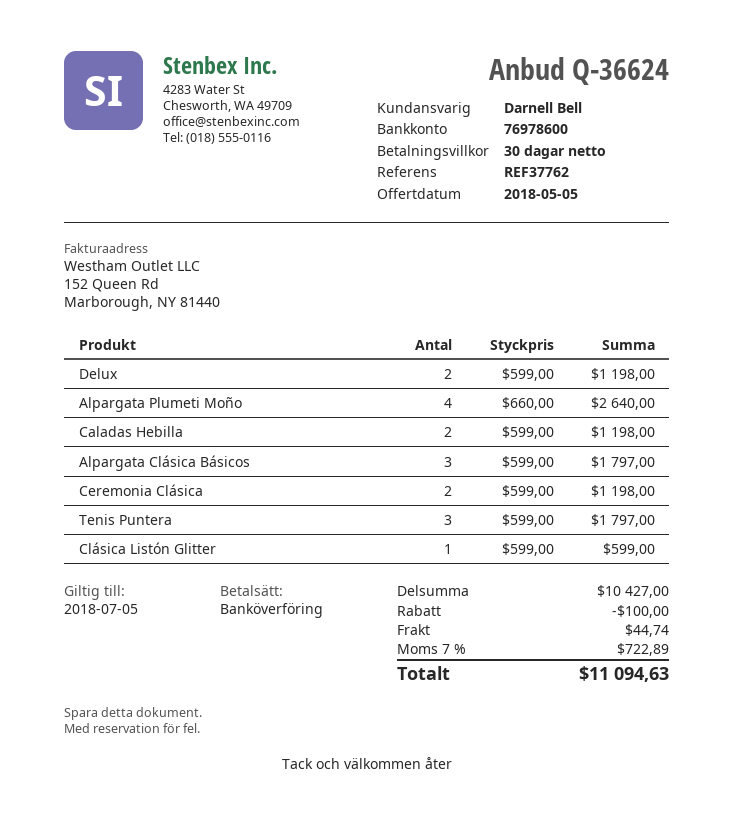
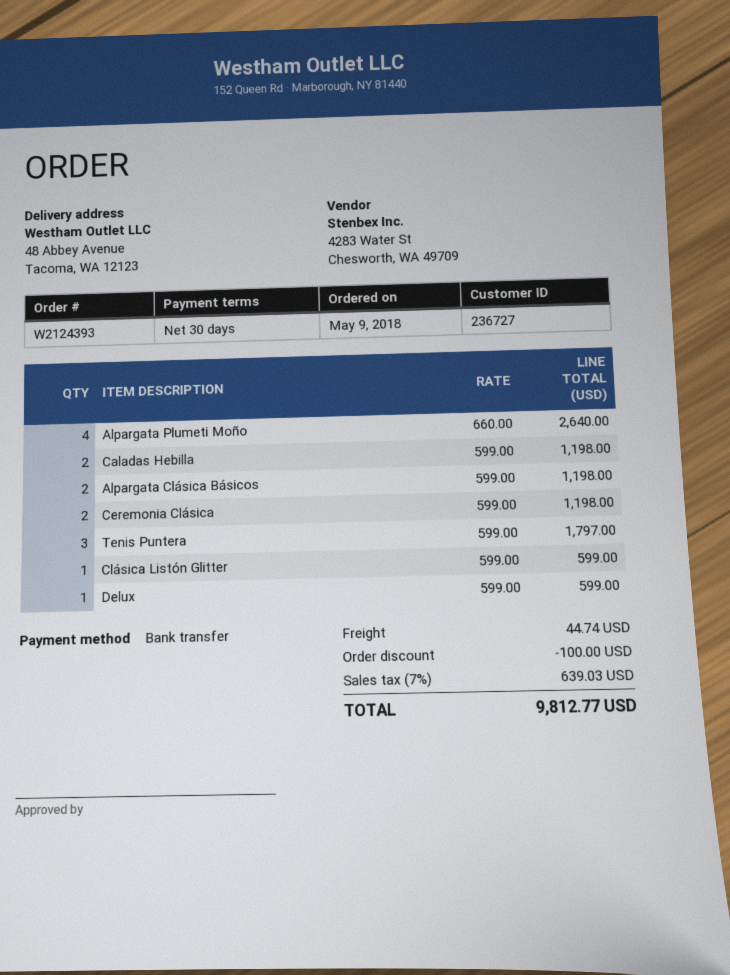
Delux: 2 x 599.00 = 1198.00 -> 1 x 599.00 = 599.00
Alpargata Clásica Básicos: 3 x 599.00 = 1797.00 -> 2 x 599.00 = 1198.00
tax: 7% = 722.89 -> 7% = 639.03
total: 11094.63 -> 9812.77

